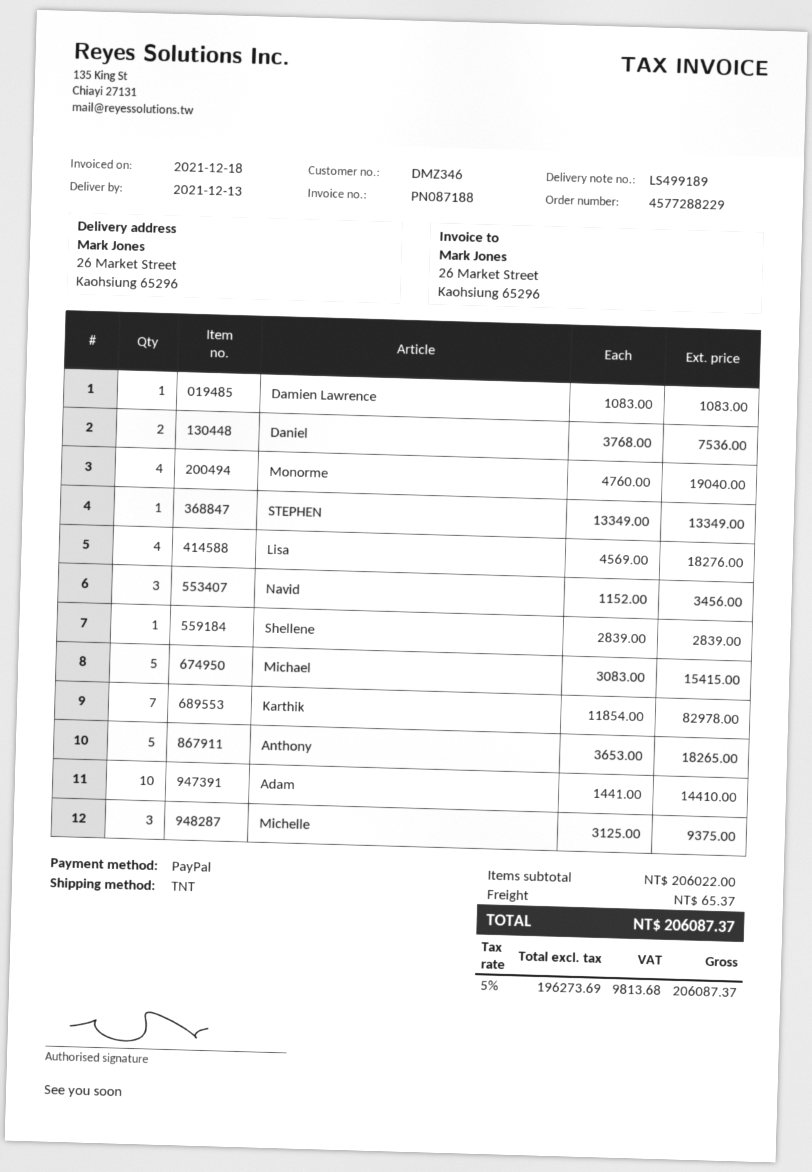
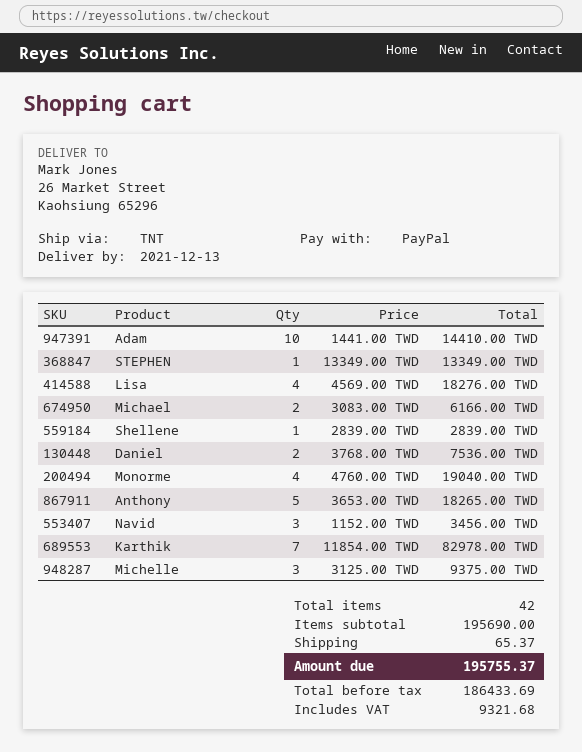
Damien Lawrence: 1 x 1083.00 = 1083.00 -> none
Michael: 5 x 3083.00 = 15415.00 -> 2 x 3083.00 = 6166.00
subtotal: 206022.00 -> 195690.00
net: 196273.69 -> 186433.69
tax: 9813.68 -> 9321.68
total: 206087.37 -> 195755.37

